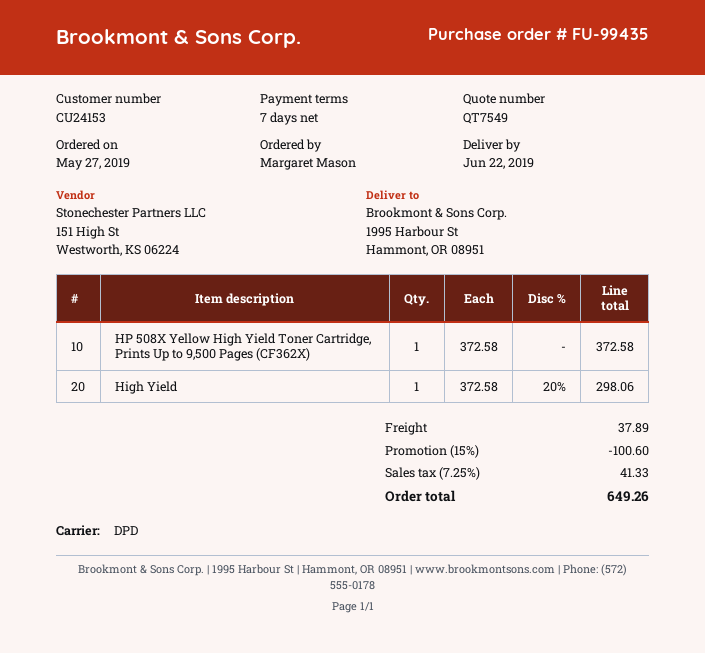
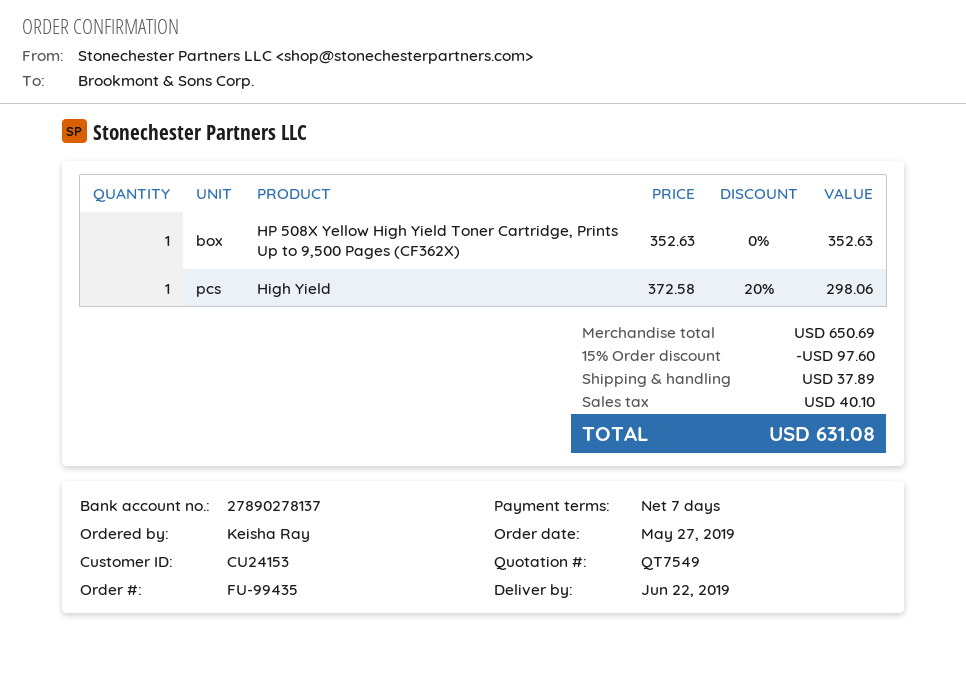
ordered by: Margaret Mason -> Keisha Ray
HP 508X Yellow High Yield Toner Cartridge, Prints Up to 9,500 Pages (CF362X): 1 x 372.58 = 372.58 -> 1 x 352.63 = 352.63
discount: 15% = 100.60 -> 15% = 97.60
tax: 41.33 -> 40.10
total: 649.26 -> 631.08

